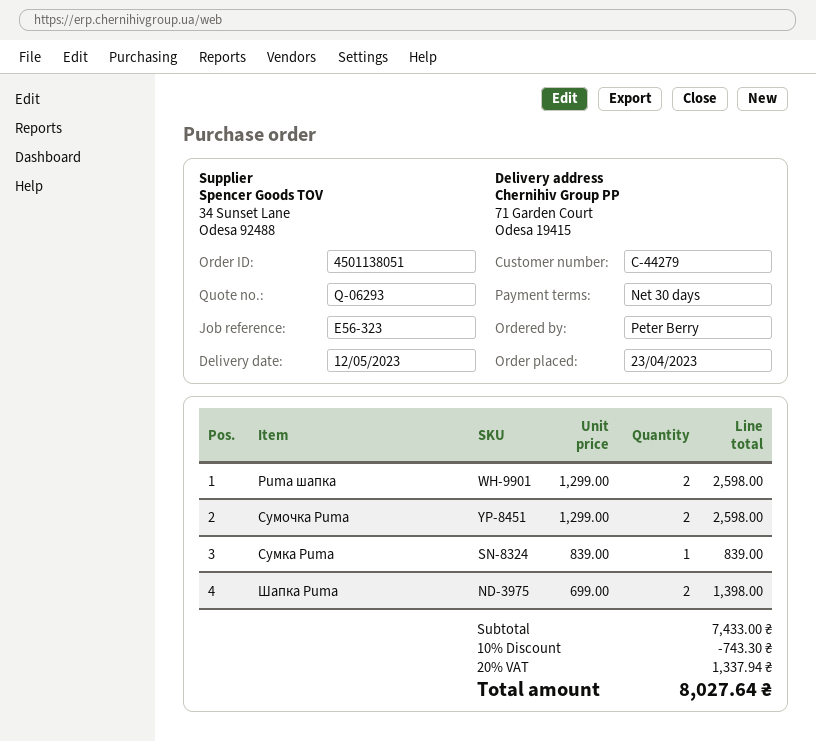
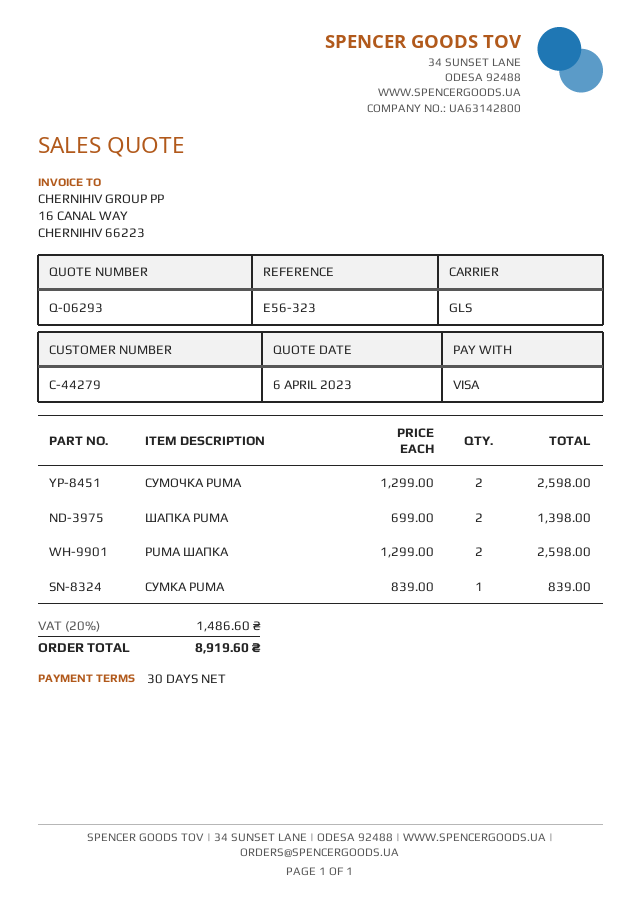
discount: 10% = 743.30 -> none
tax: 20% = 1337.94 -> 20% = 1486.60
total: 8027.64 -> 8919.60

